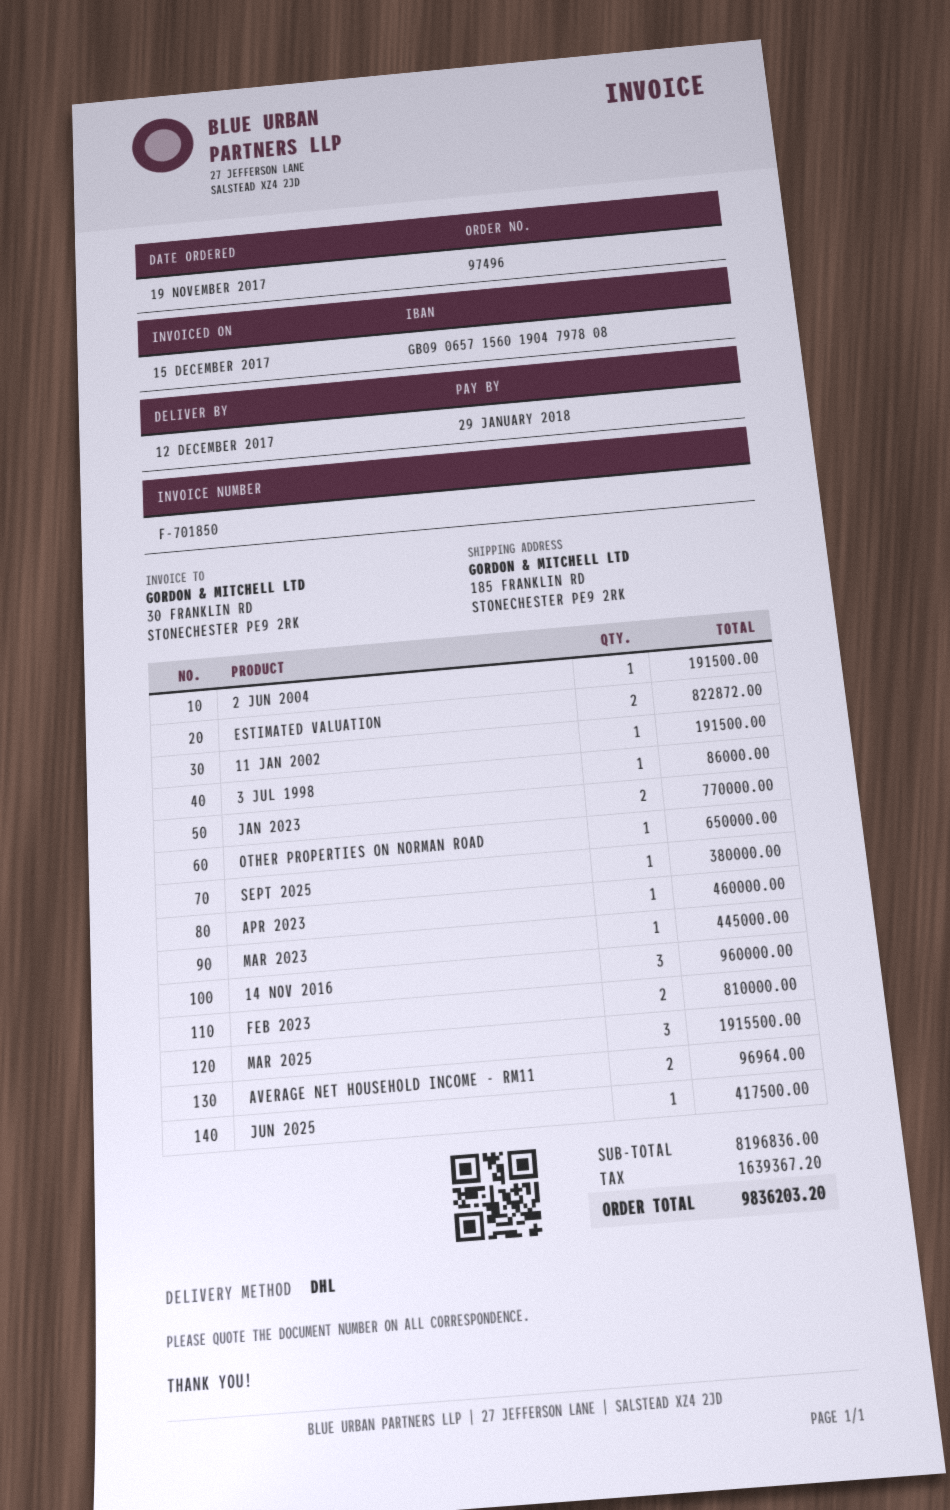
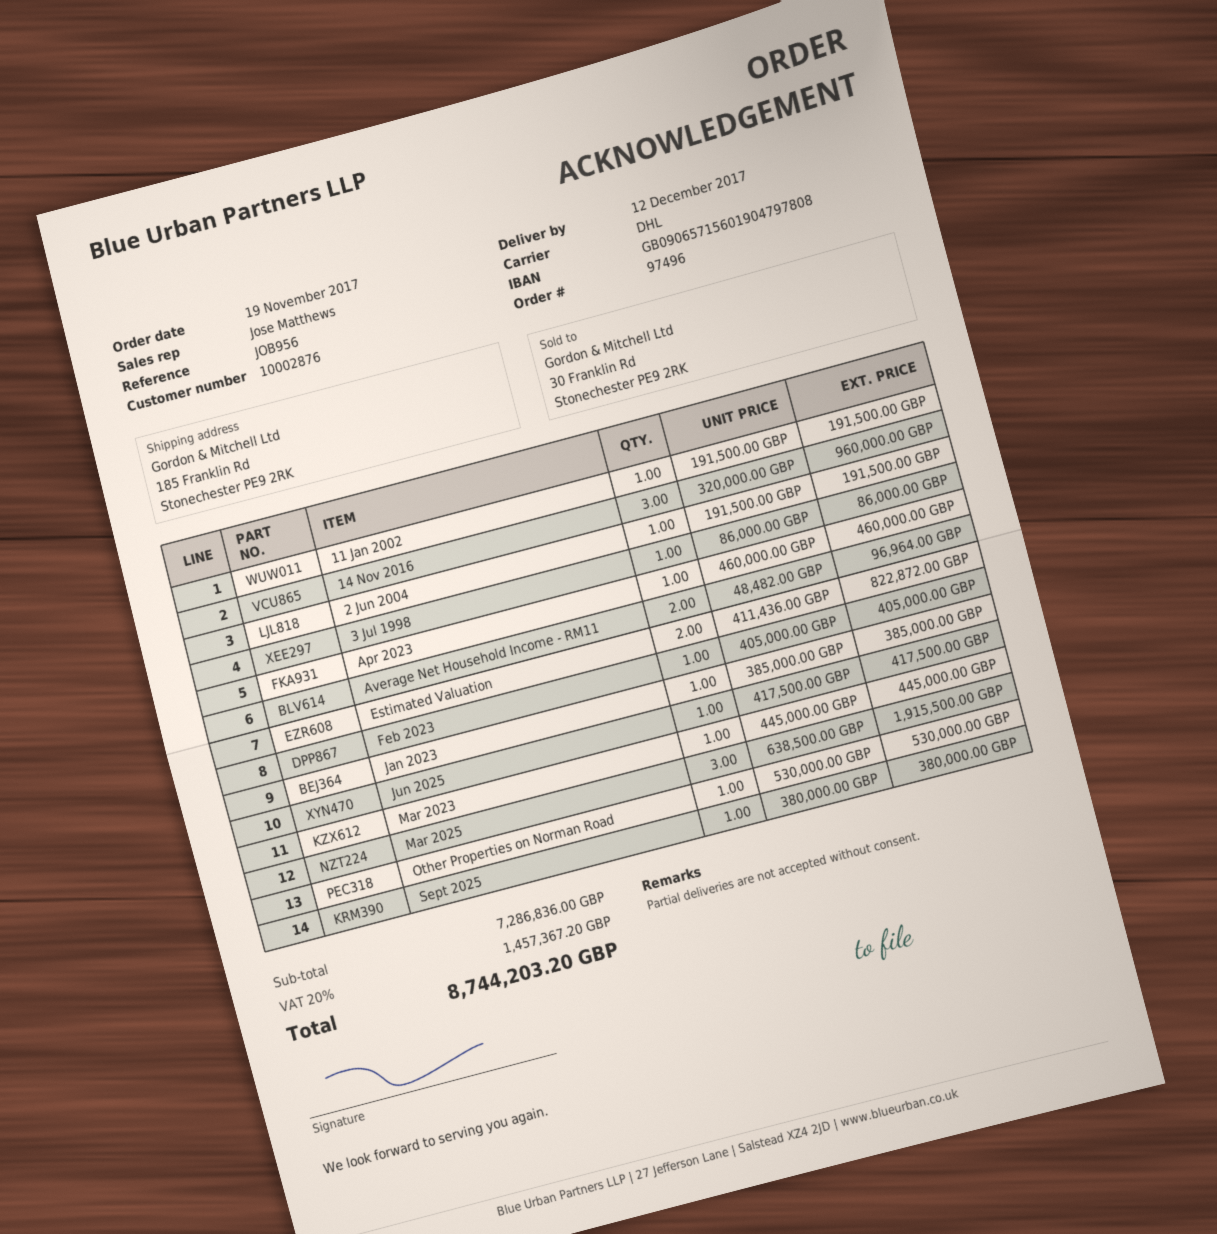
JAN 2023: 2 for 770000.00 -> 1 for 385000.00
OTHER PROPERTIES ON NORMAN ROAD: 1 for 650000.00 -> 1 for 530000.00
FEB 2023: 2 for 810000.00 -> 1 for 405000.00
subtotal: 8196836.00 -> 7286836.00
tax: 1639367.20 -> 1457367.20
total: 9836203.20 -> 8744203.20

